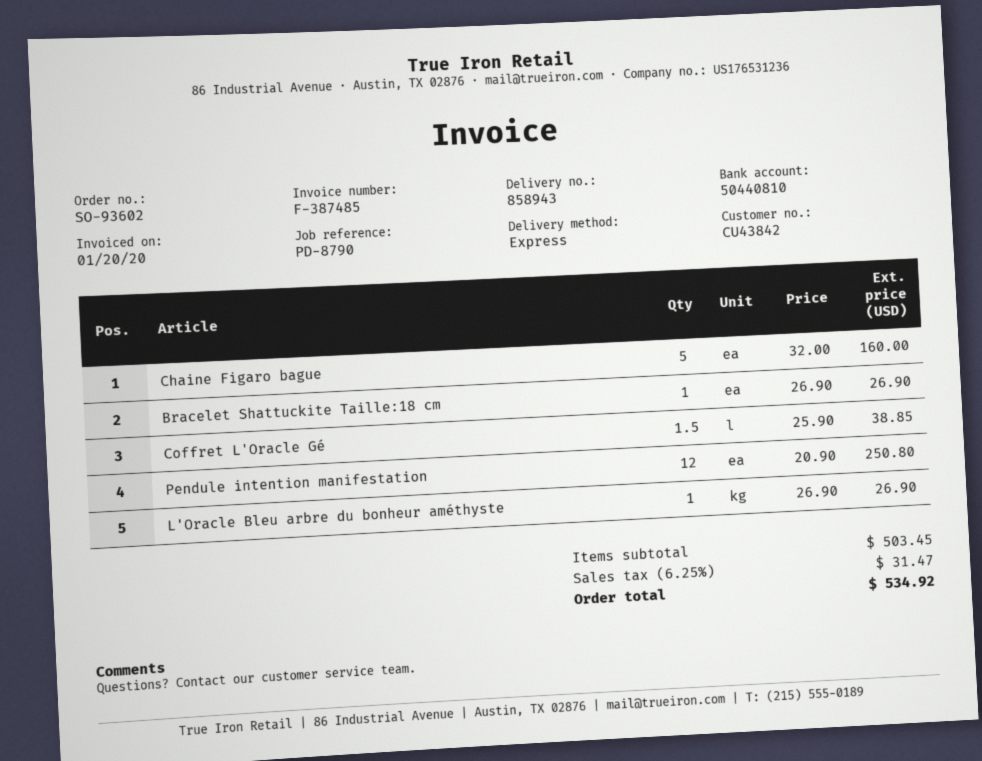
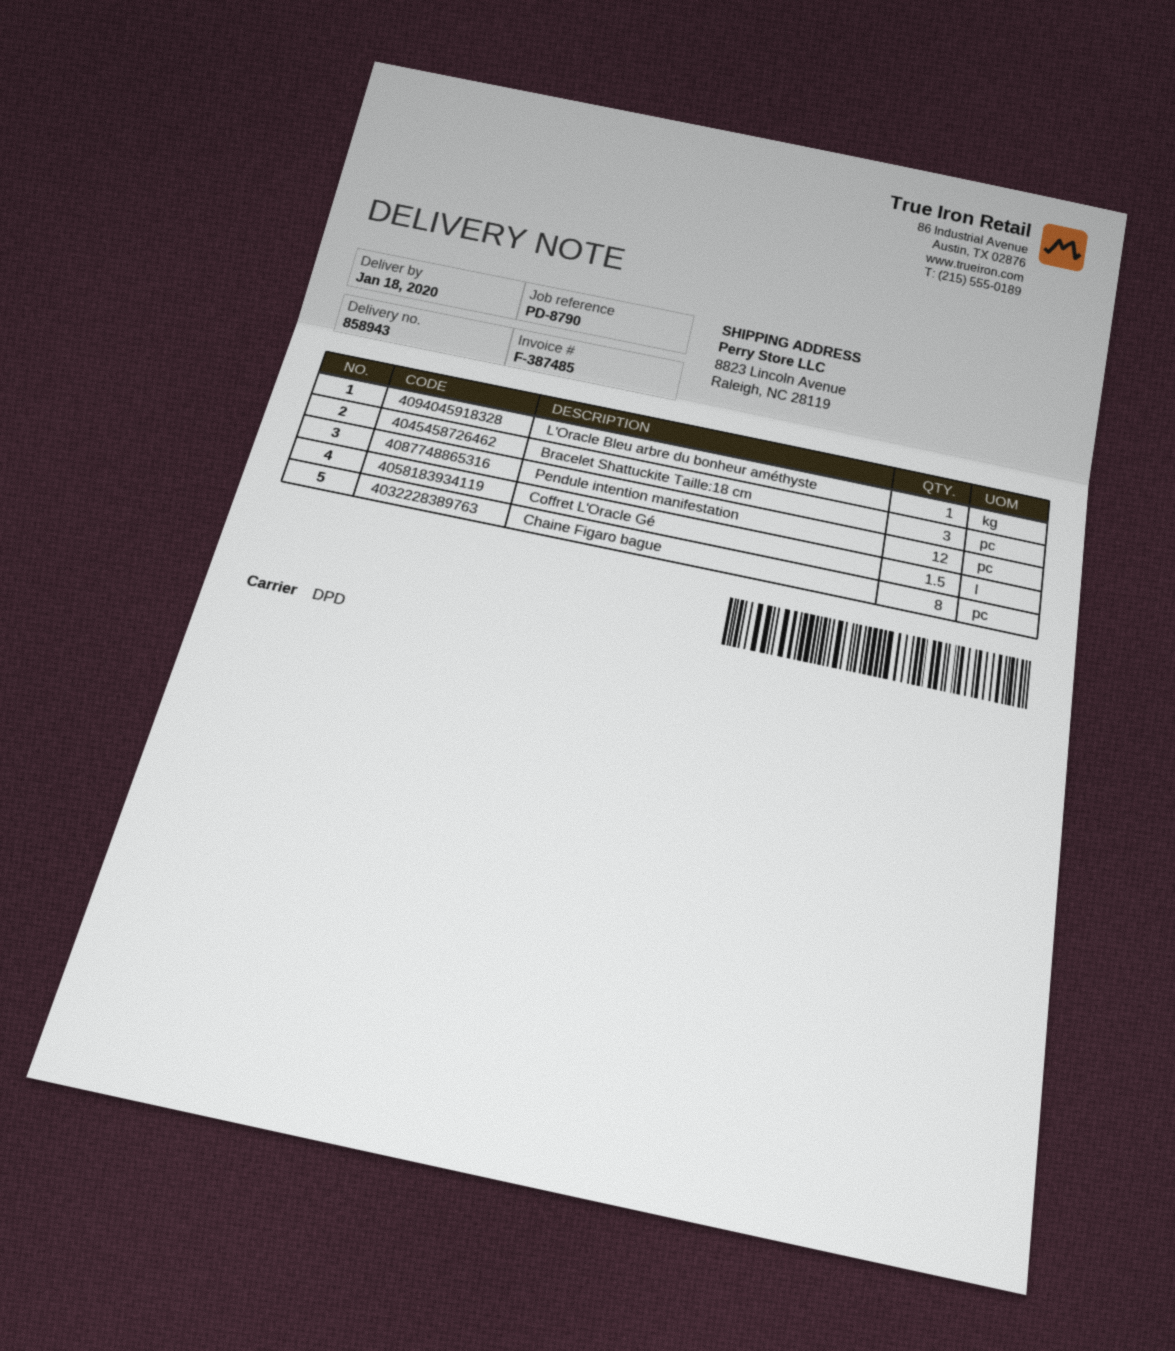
shipping method: express -> DPD
Chaine Figaro bague: 5 -> 8
Bracelet Shattuckite Taille:18 cm: 1 -> 3

